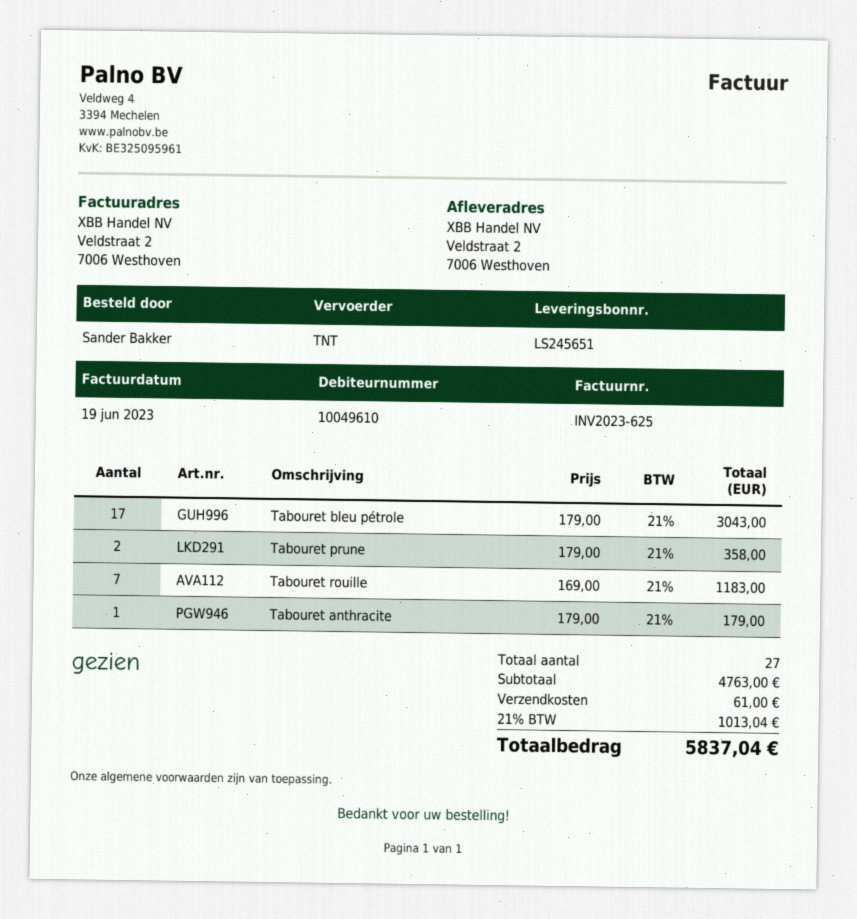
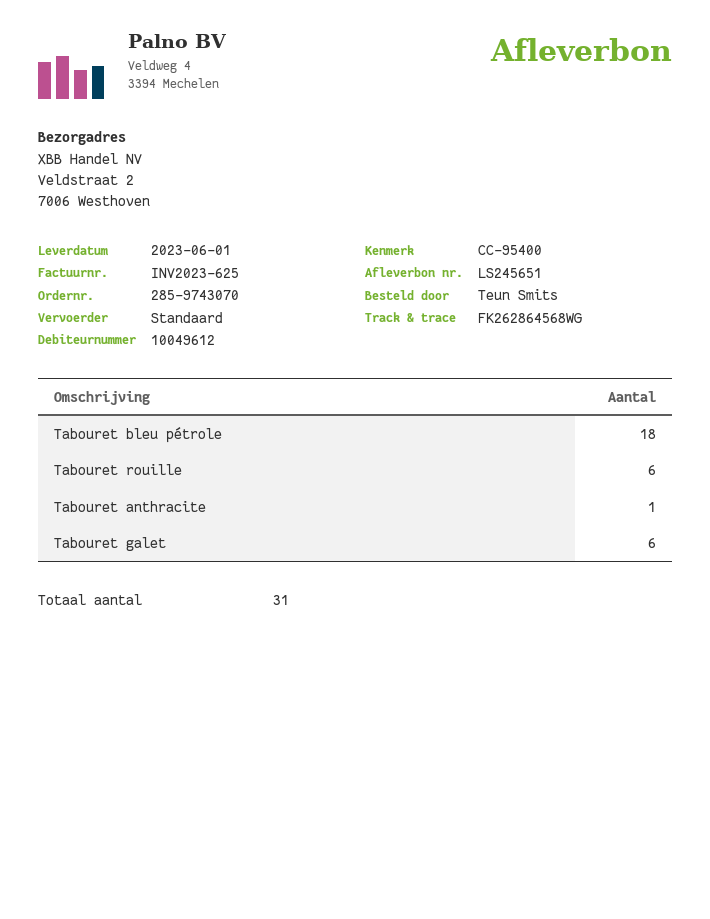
customer number: 10049610 -> 10049612
ordered by: Sander Bakker -> Teun Smits
shipping method: TNT -> standard
Tabouret bleu pétrole: 17 -> 18
Tabouret prune: 2 -> none
Tabouret rouille: 7 -> 6
Tabouret galet: none -> 6
total quantity: 27 -> 31

